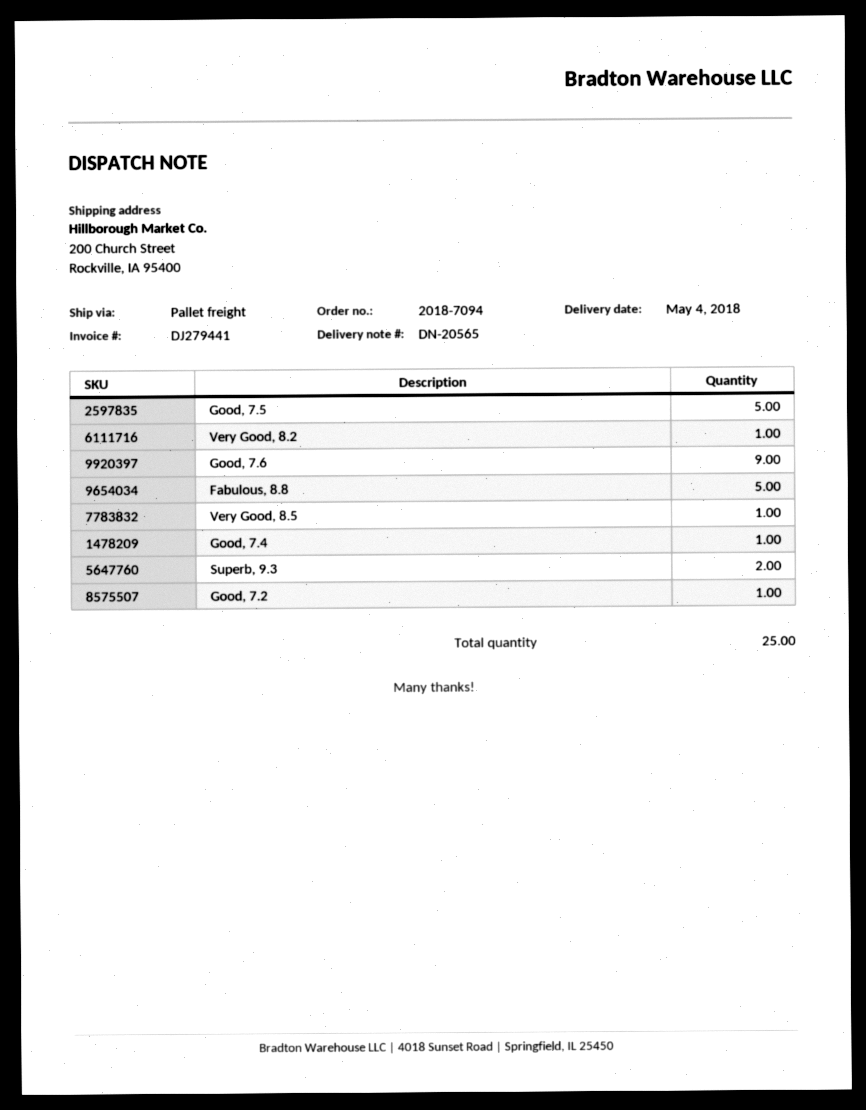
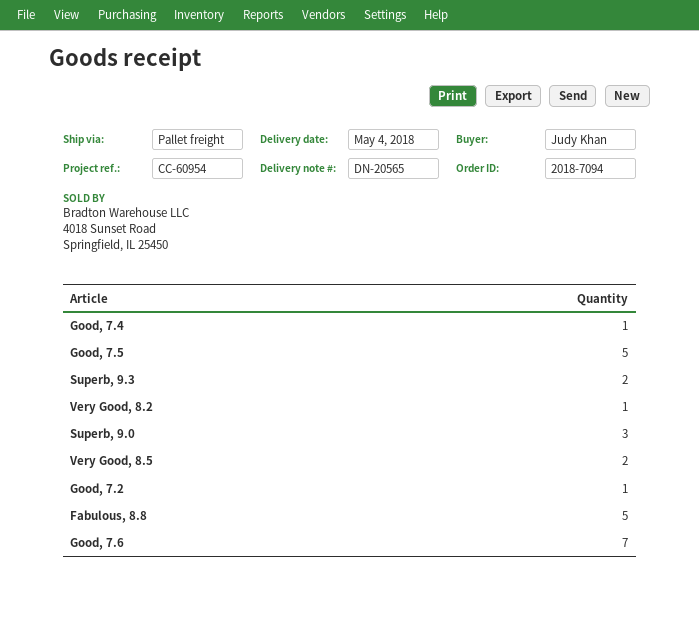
Good, 7.6: 9 -> 7
Very Good, 8.5: 1 -> 2
Superb, 9.0: none -> 3

